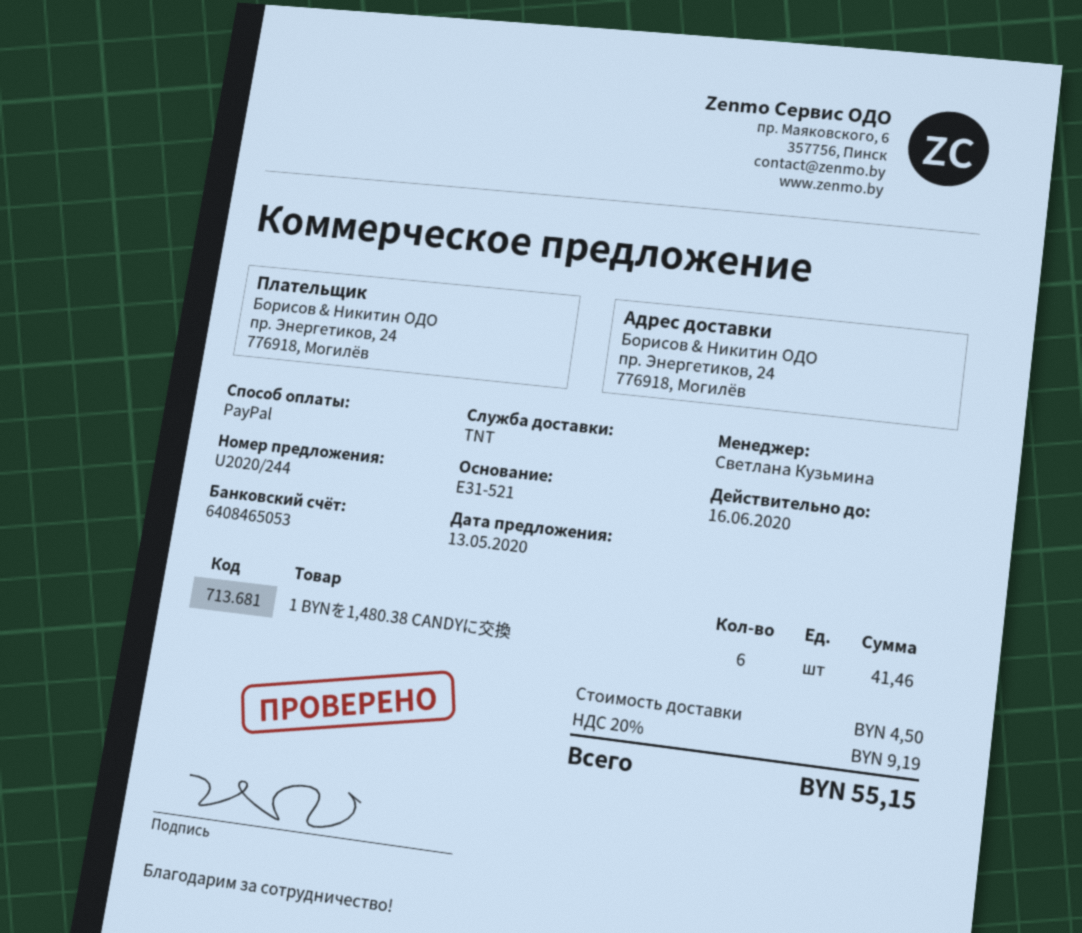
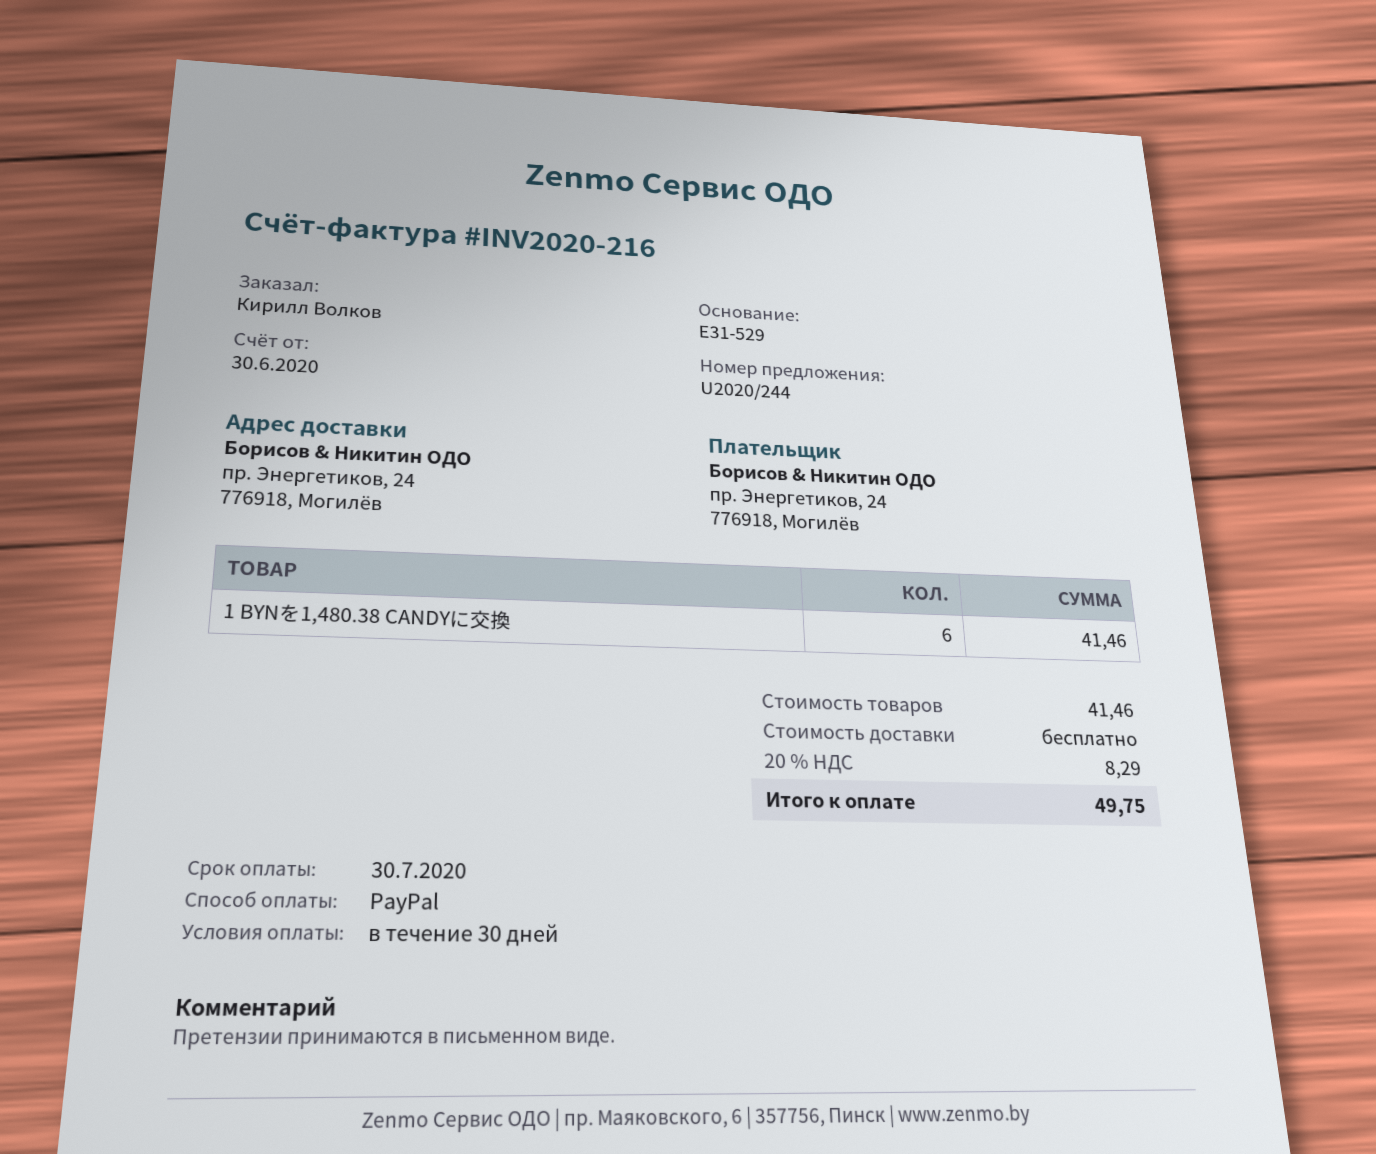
reference: E31-521 -> E31-529
shipping: 4.50 -> 0.00
tax: 20% = 9.19 -> 20% = 8.29
total: 55.15 -> 49.75

